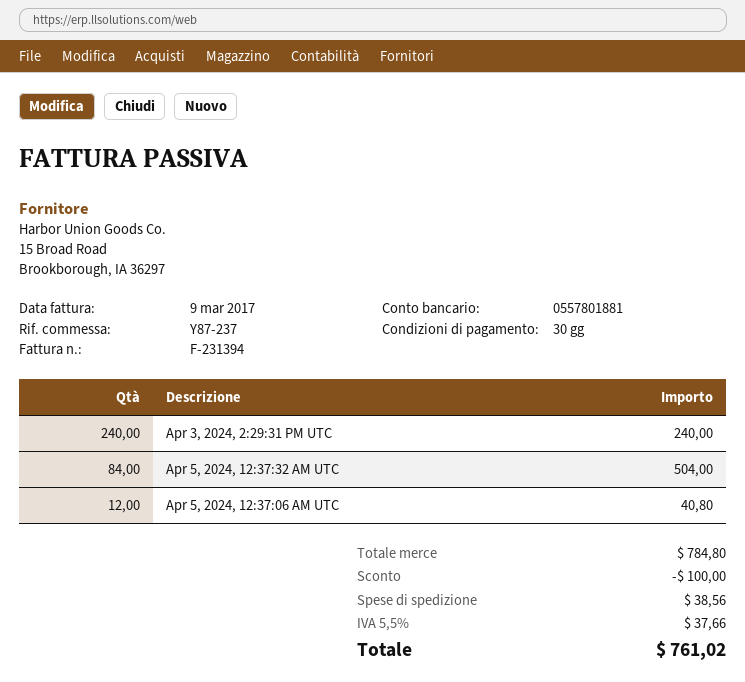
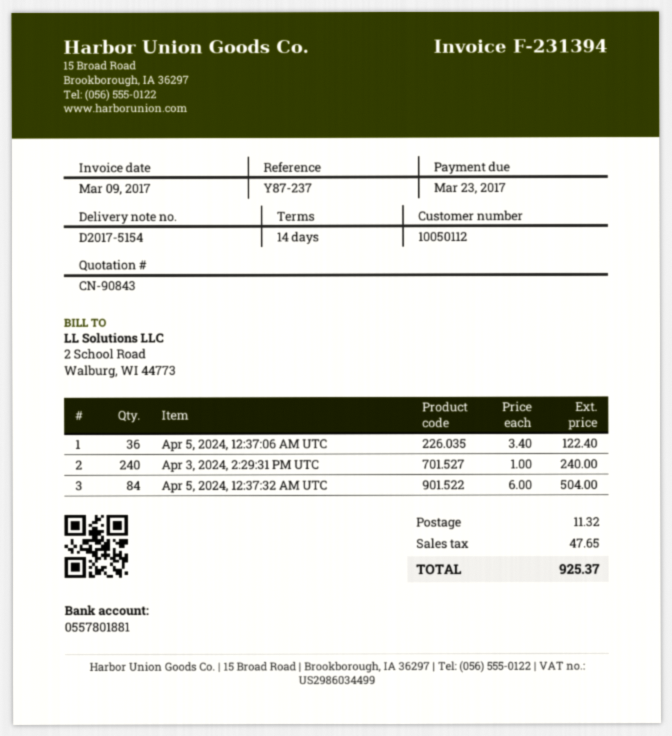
payment terms: 30 days -> 14 days
Apr 5, 2024, 12:37:06 AM UTC: 12 for 40.80 -> 36 for 122.40
discount: 100.00 -> none
shipping: 38.56 -> 11.32
tax: 37.66 -> 47.65
total: 761.02 -> 925.37

